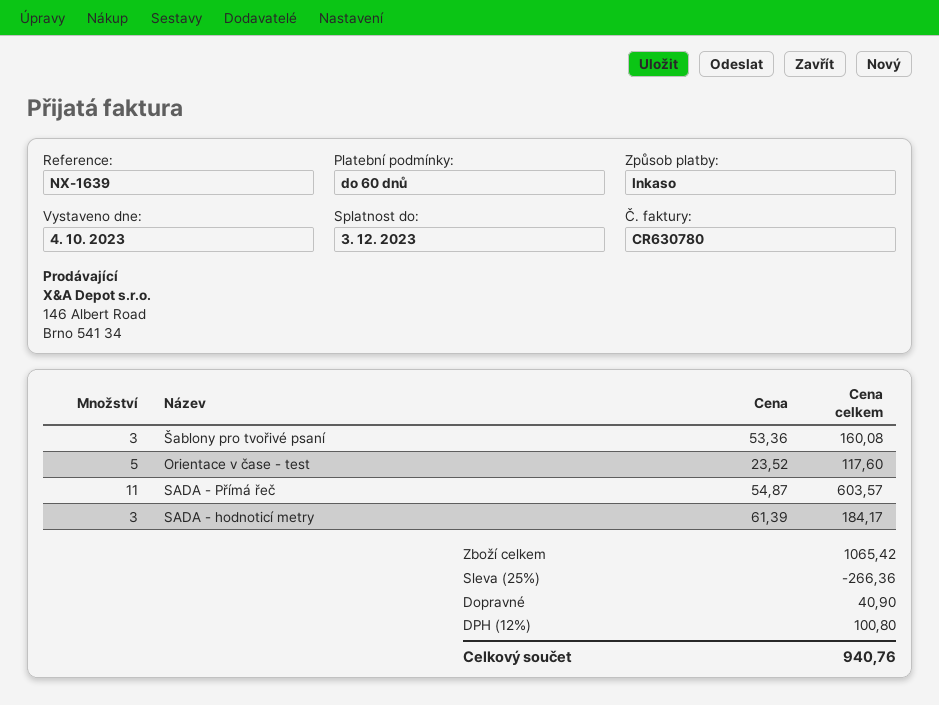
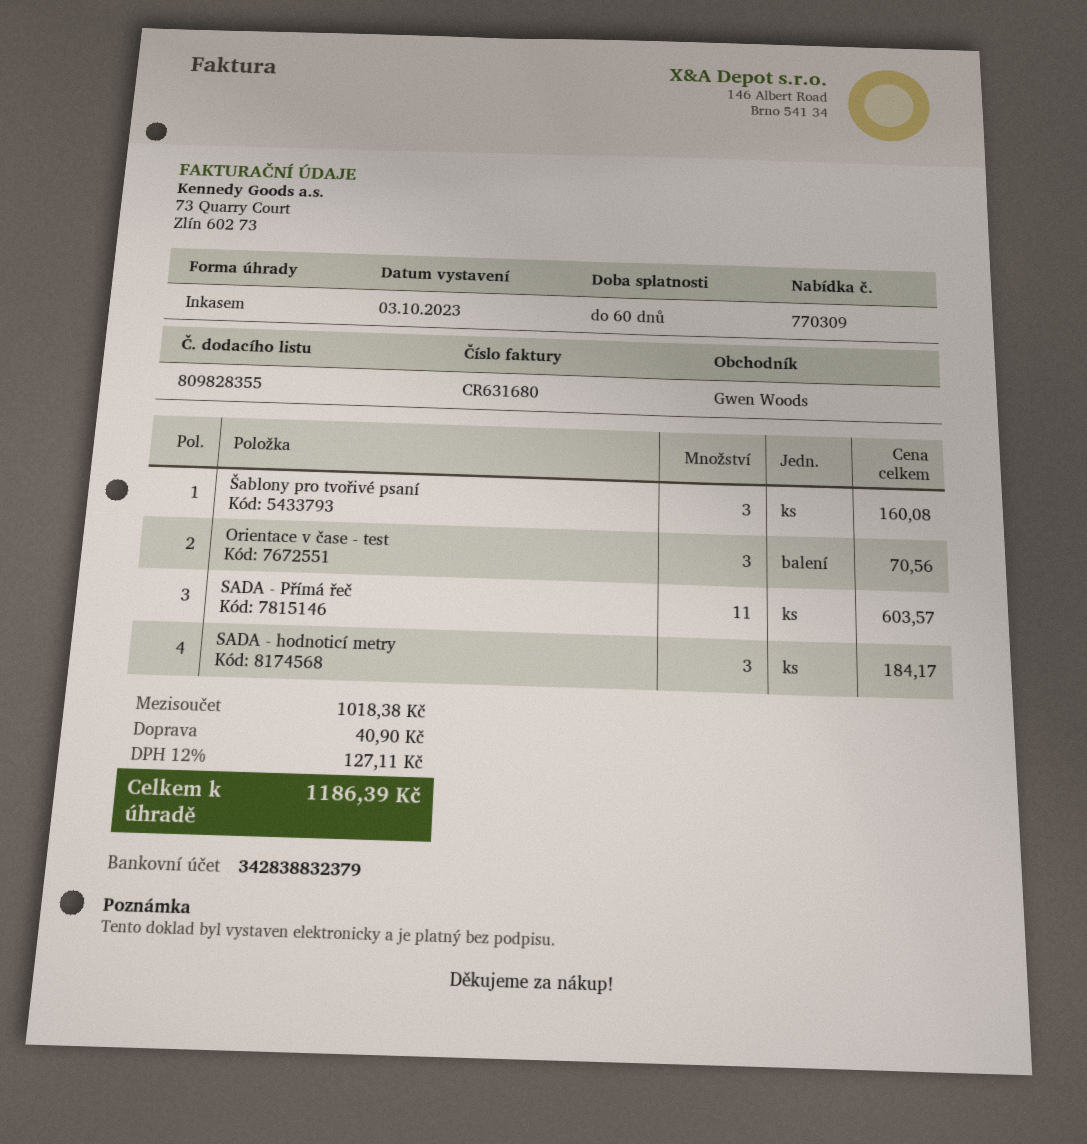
invoice number: CR630780 -> CR631680
invoice date: 2023-10-04 -> 2023-10-03
Orientace v čase - test: 5 for 117.60 -> 3 for 70.56
subtotal: 1065.42 -> 1018.38
discount: 25% = 266.36 -> none
tax: 12% = 100.80 -> 12% = 127.11
total: 940.76 -> 1186.39

